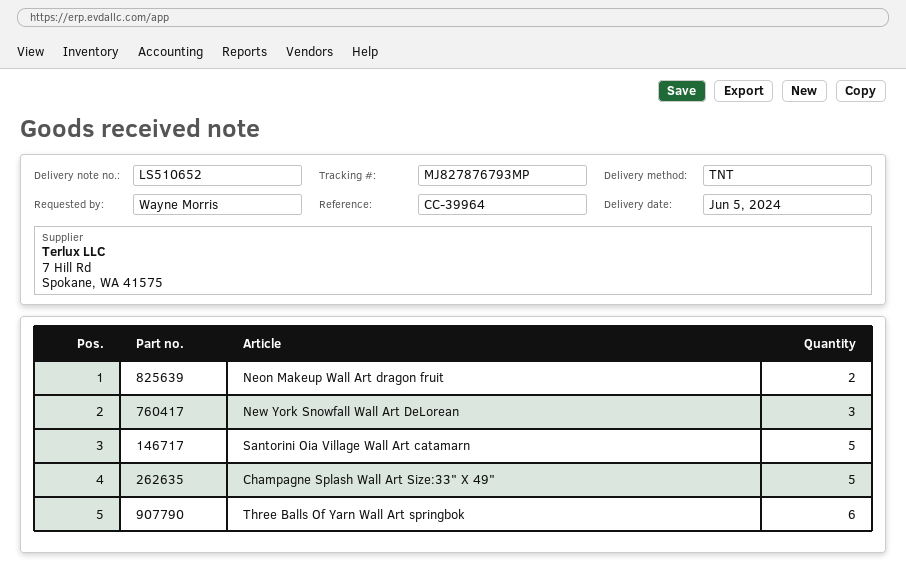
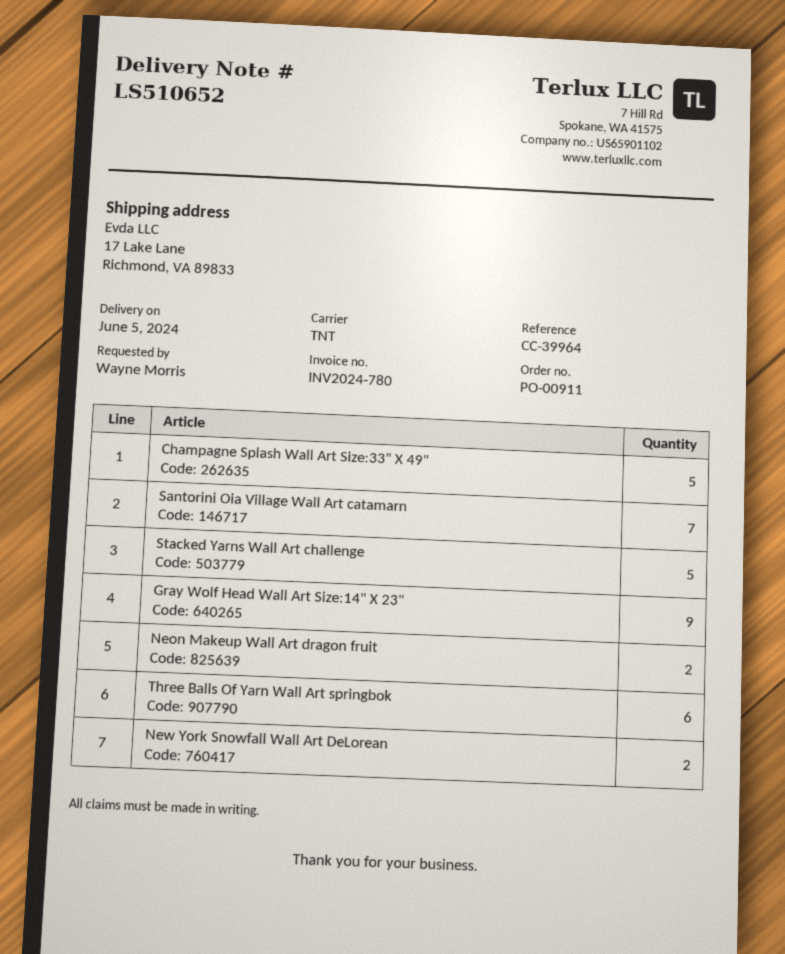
New York Snowfall Wall Art DeLorean: 3 -> 2
Santorini Oia Village Wall Art catamarn: 5 -> 7
Stacked Yarns Wall Art challenge: none -> 5
Gray Wolf Head Wall Art Size:14" X 23": none -> 9

